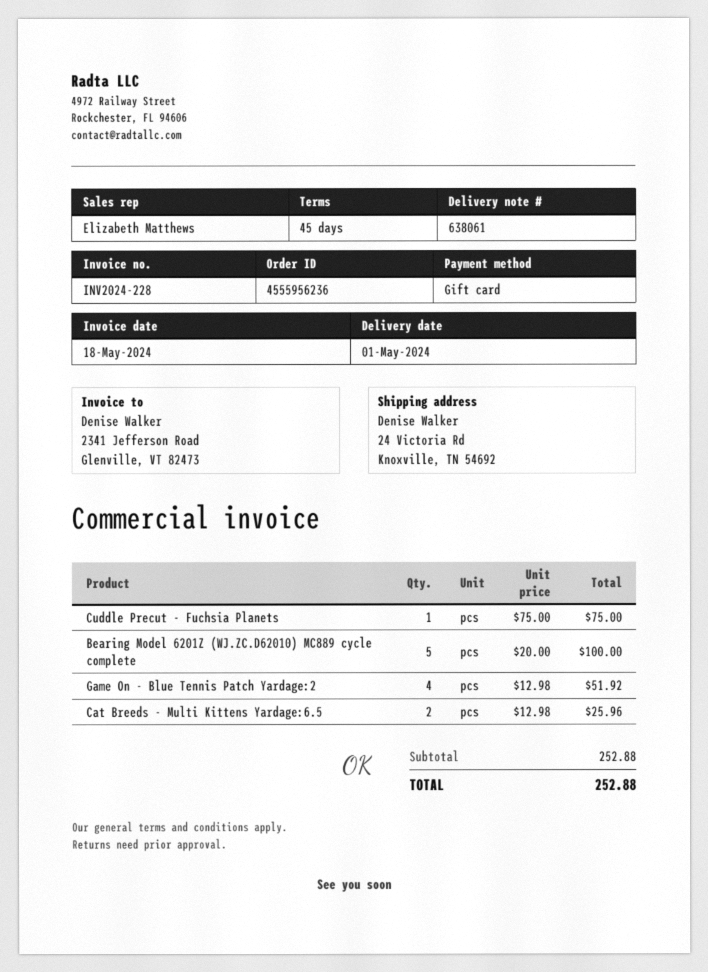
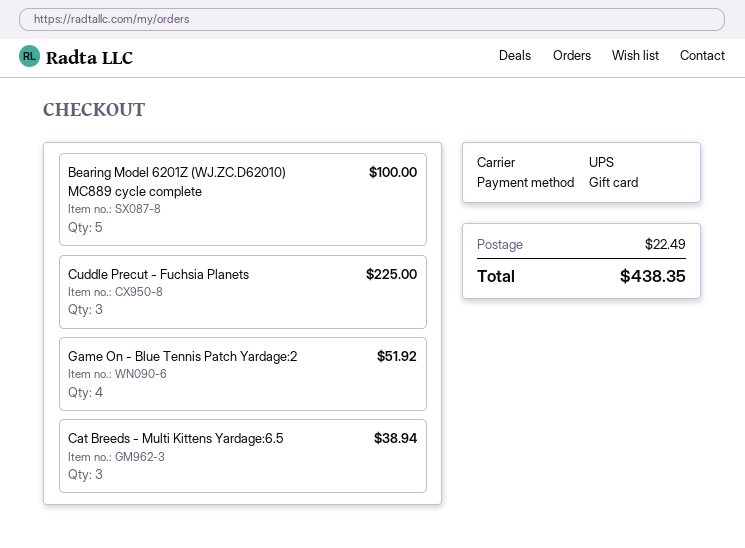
Cuddle Precut - Fuchsia Planets: 1 for 75.00 -> 3 for 225.00
Cat Breeds - Multi Kittens Yardage:6.5: 2 for 25.96 -> 3 for 38.94
shipping: none -> 22.49
total: 252.88 -> 438.35

